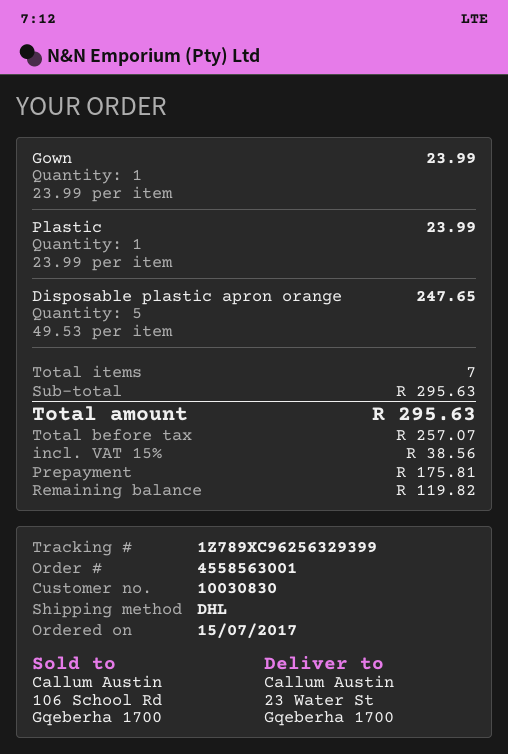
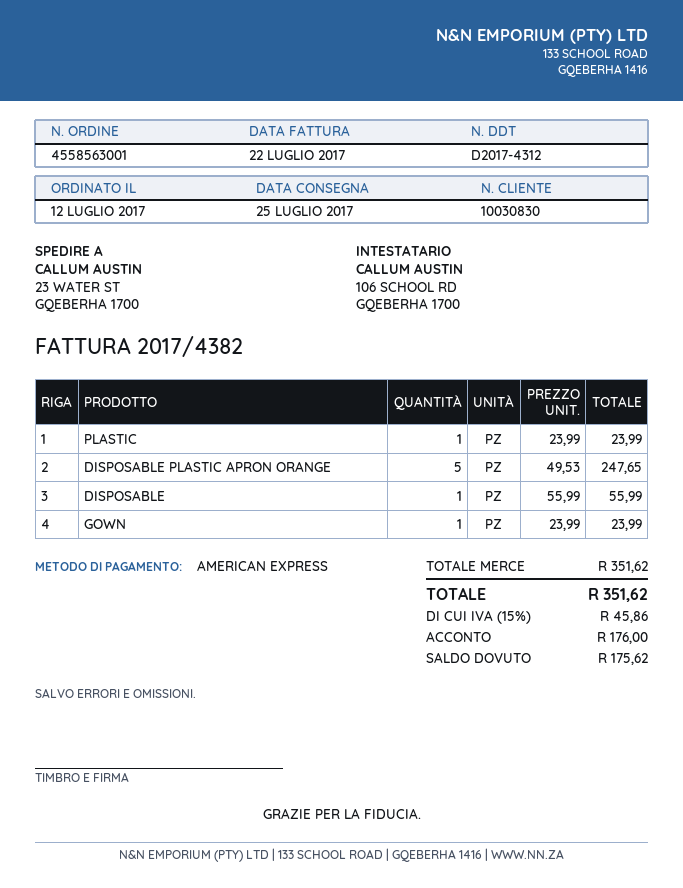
order date: 2017-07-15 -> 2017-07-12
DISPOSABLE: none -> 1 x 55.99 = 55.99
subtotal: 295.63 -> 351.62
tax: 15% = 38.56 -> 15% = 45.86
total: 295.63 -> 351.62
deposit: 175.81 -> 176.00
balance: 119.82 -> 175.62

